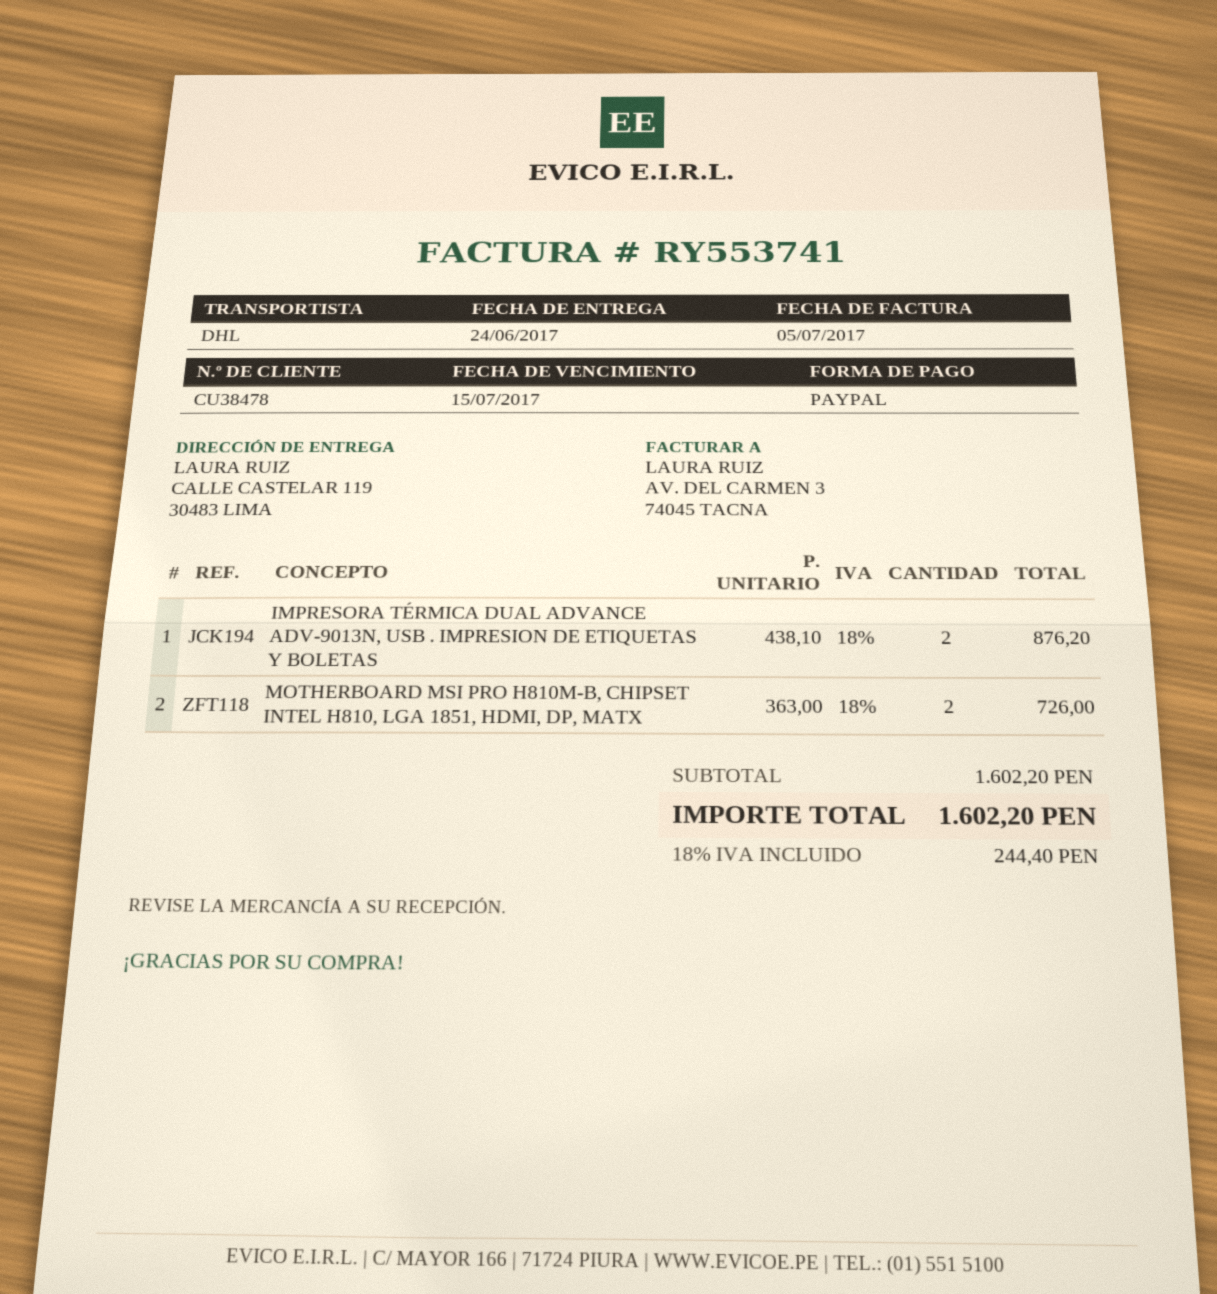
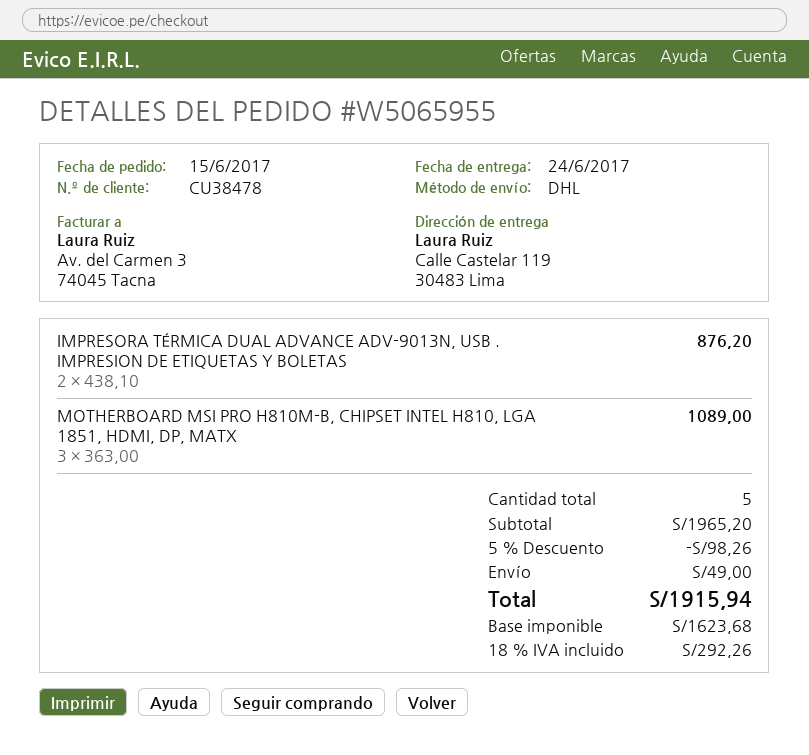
MOTHERBOARD MSI PRO H810M-B, CHIPSET INTEL H810, LGA 1851, HDMI, DP, MATX: 2 x 363.00 = 726.00 -> 3 x 363.00 = 1089.00
subtotal: 1602.20 -> 1965.20
discount: none -> 5% = 98.26
shipping: none -> 49.00
tax: 18% = 244.40 -> 18% = 292.26
total: 1602.20 -> 1915.94

